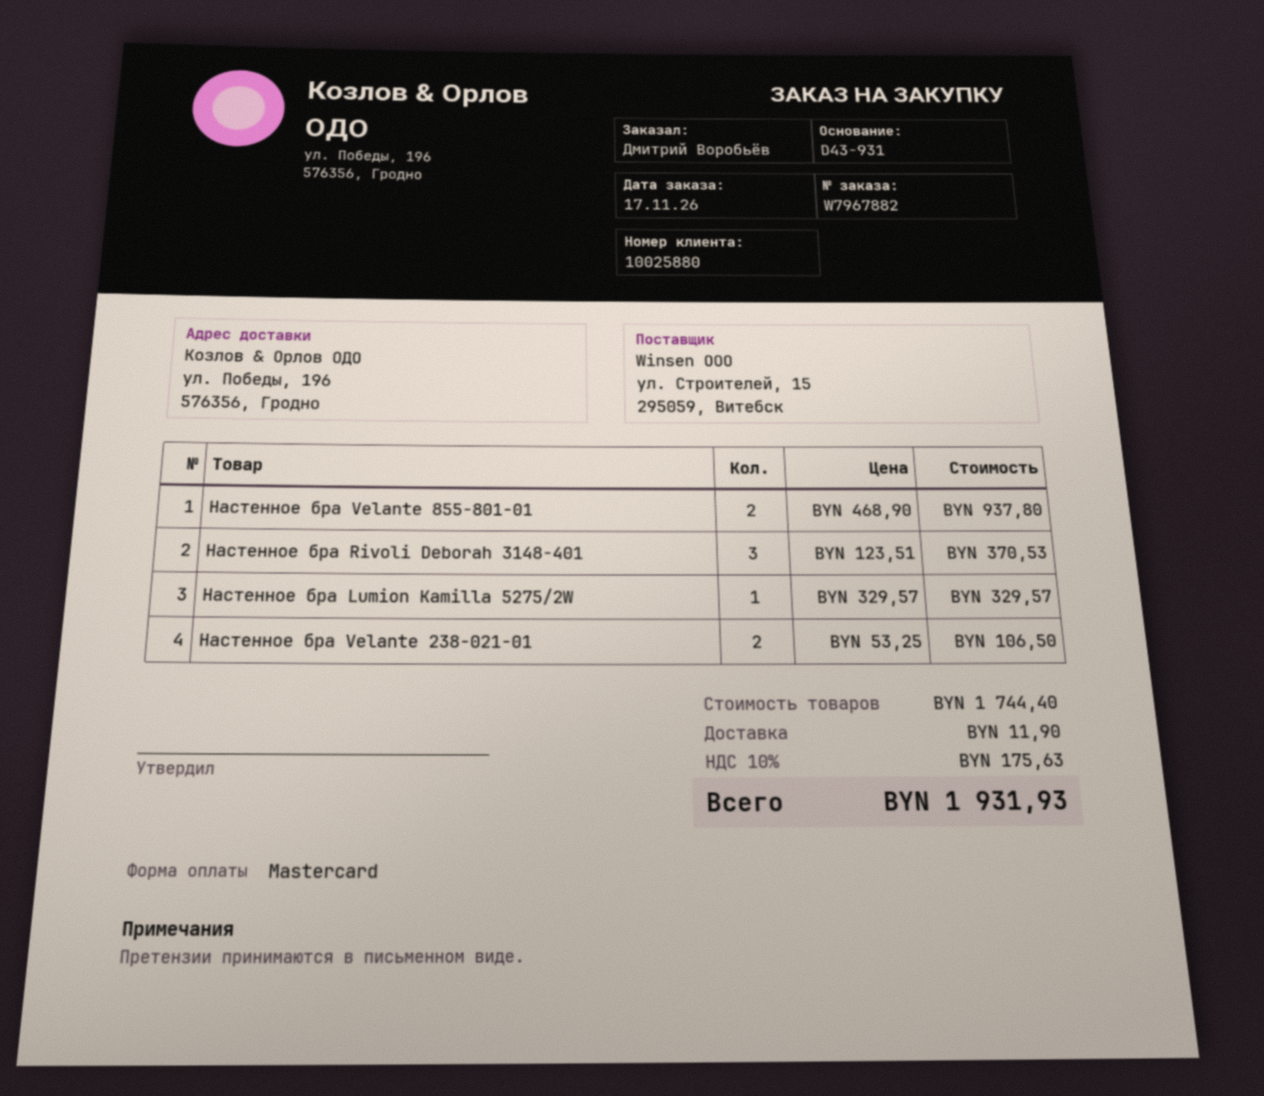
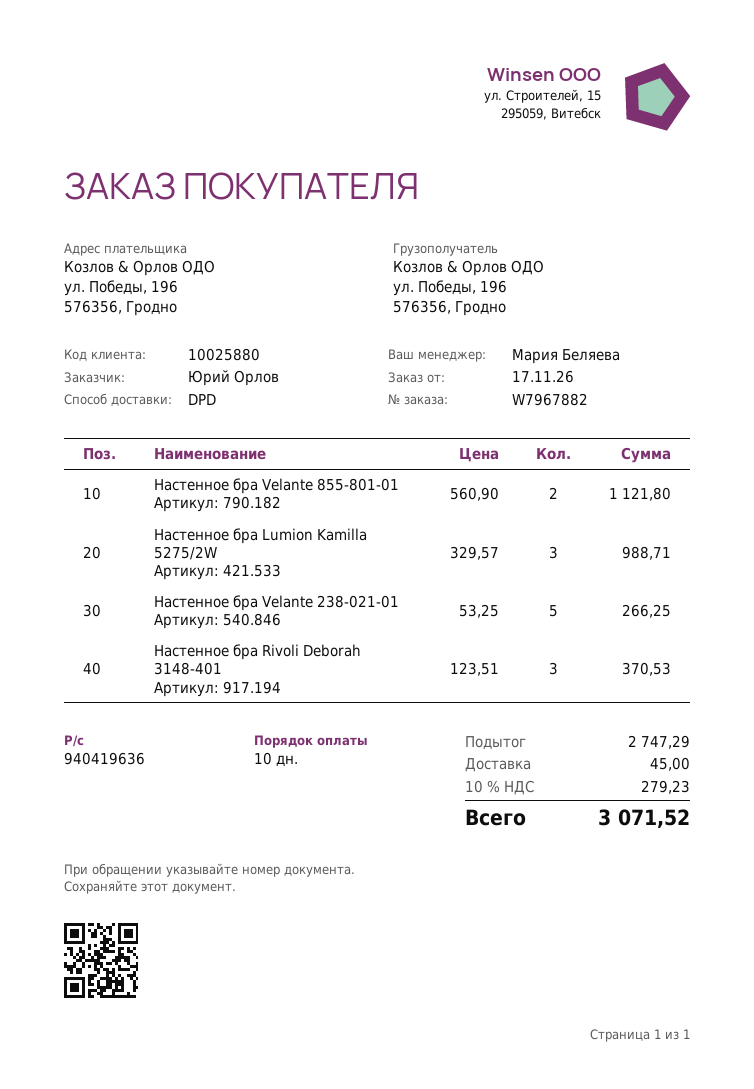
ordered by: Дмитрий Воробьёв -> Юрий Орлов
Настенное бра Velante 855-801-01: 2 x 468.90 = 937.80 -> 2 x 560.90 = 1121.80
Настенное бра Lumion Kamilla 5275/2W: 1 x 329.57 = 329.57 -> 3 x 329.57 = 988.71
Настенное бра Velante 238-021-01: 2 x 53.25 = 106.50 -> 5 x 53.25 = 266.25
subtotal: 1744.40 -> 2747.29
shipping: 11.90 -> 45.00
tax: 10% = 175.63 -> 10% = 279.23
total: 1931.93 -> 3071.52

